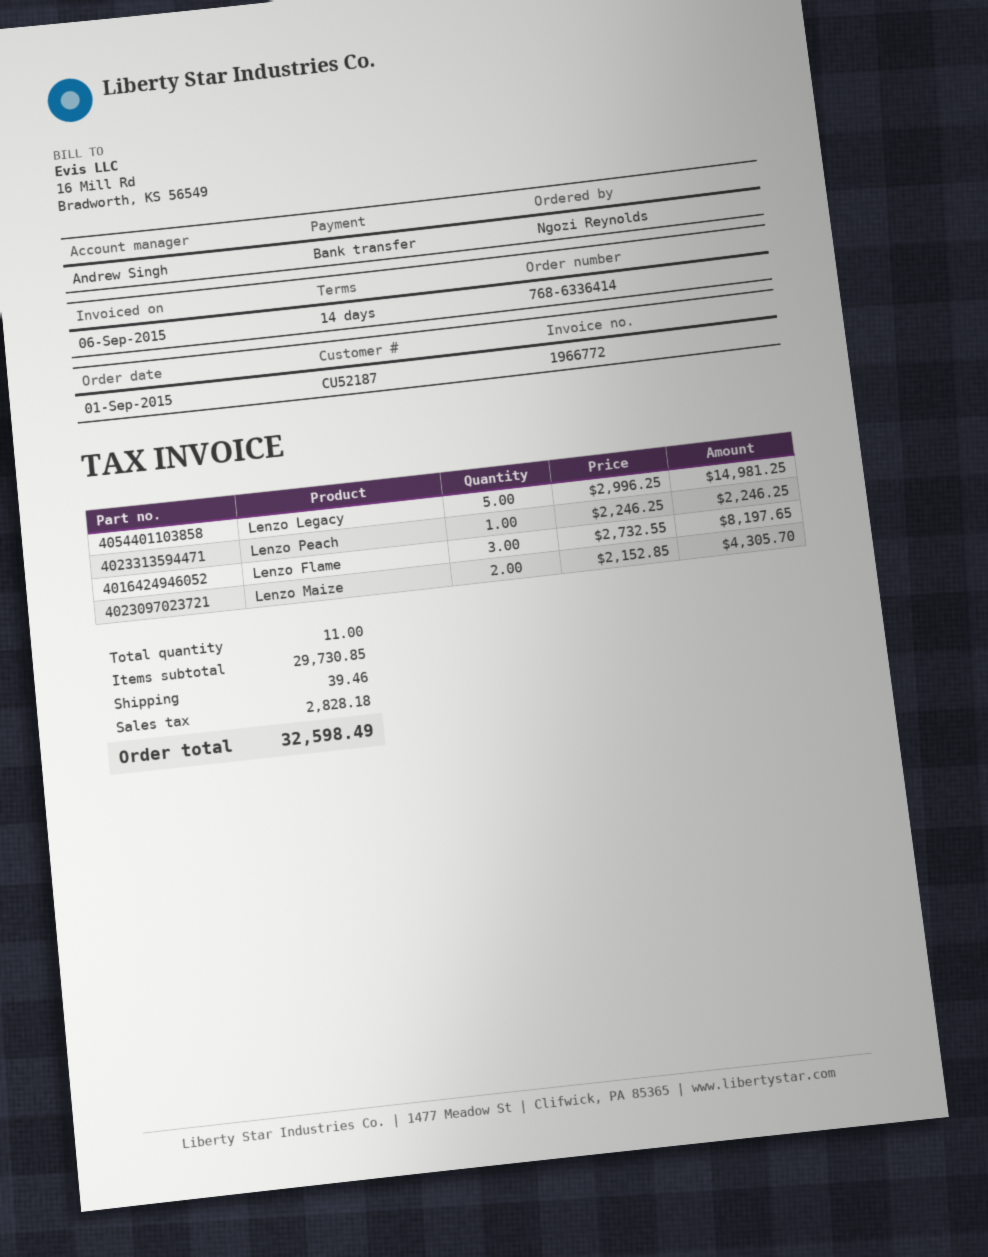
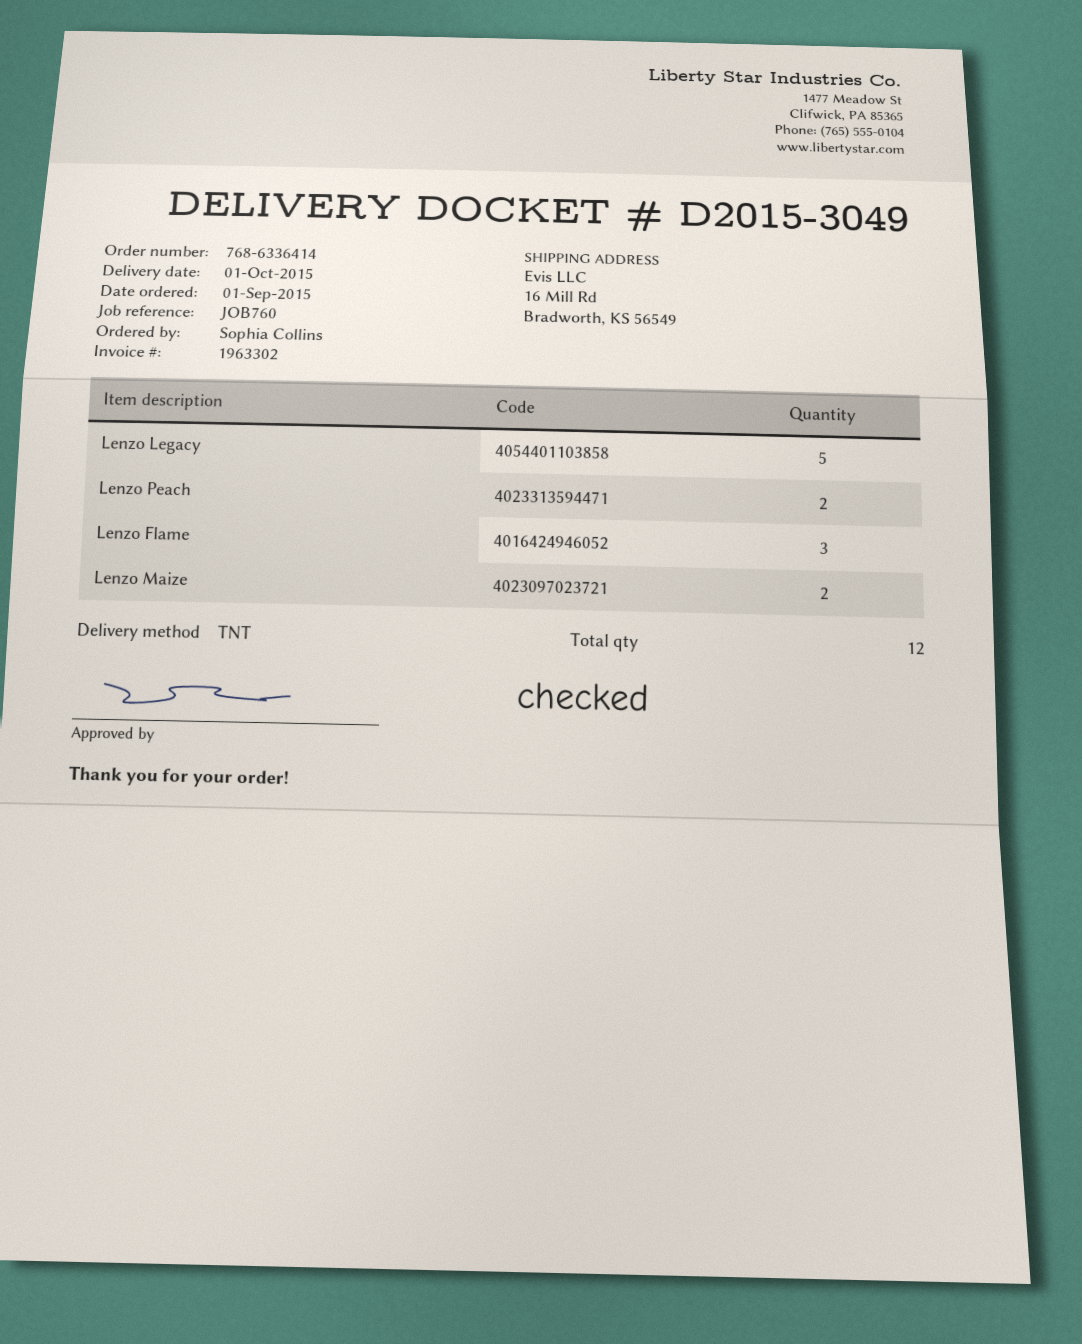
invoice number: 1966772 -> 1963302
ordered by: Ngozi Reynolds -> Sophia Collins
Lenzo Peach: 1 -> 2
total quantity: 11 -> 12

